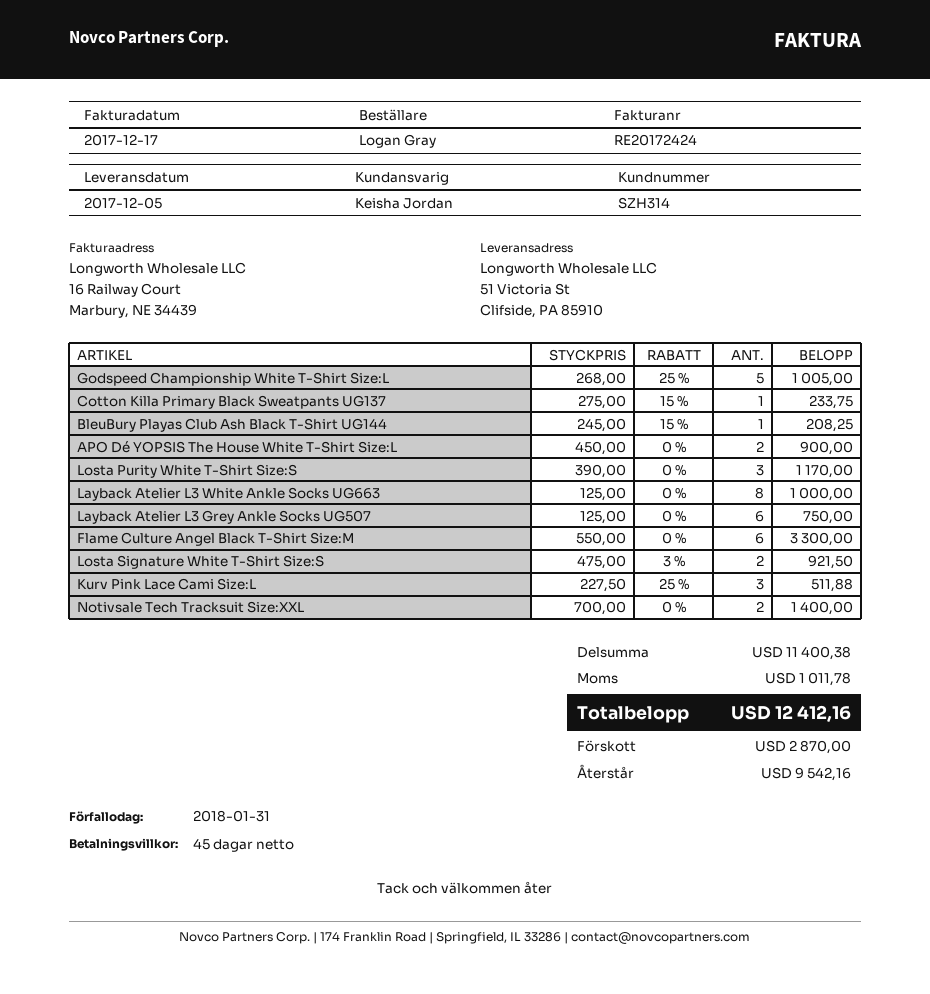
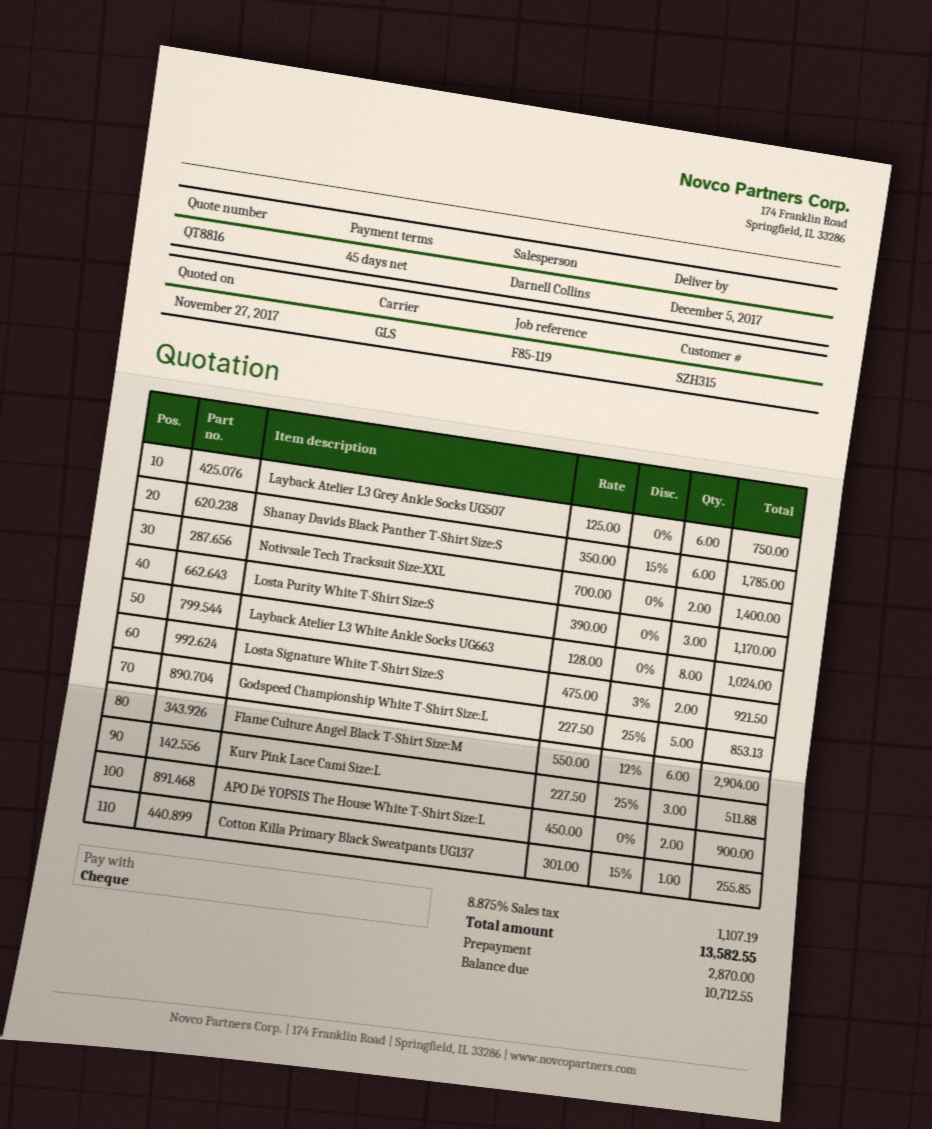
customer number: SZH314 -> SZH315
sales rep: Keisha Jordan -> Darnell Collins
Godspeed Championship White T-Shirt Size:L: 5 x 268.00 - 25% = 1005.00 -> 5 x 227.50 - 25% = 853.13
Cotton Killa Primary Black Sweatpants UG137: 1 x 275.00 - 15% = 233.75 -> 1 x 301.00 - 15% = 255.85
BleuBury Playas Club Ash Black T-Shirt UG144: 1 x 245.00 - 15% = 208.25 -> none
Layback Atelier L3 White Ankle Socks UG663: 8 x 125.00 = 1000.00 -> 8 x 128.00 = 1024.00
Flame Culture Angel Black T-Shirt Size:M: 6 x 550.00 = 3300.00 -> 6 x 550.00 - 12% = 2904.00
Shanay Davids Black Panther T-Shirt Size:S: none -> 6 x 350.00 - 15% = 1785.00
tax: 1011.78 -> 1107.19
total: 12412.16 -> 13582.55
balance: 9542.16 -> 10712.55

